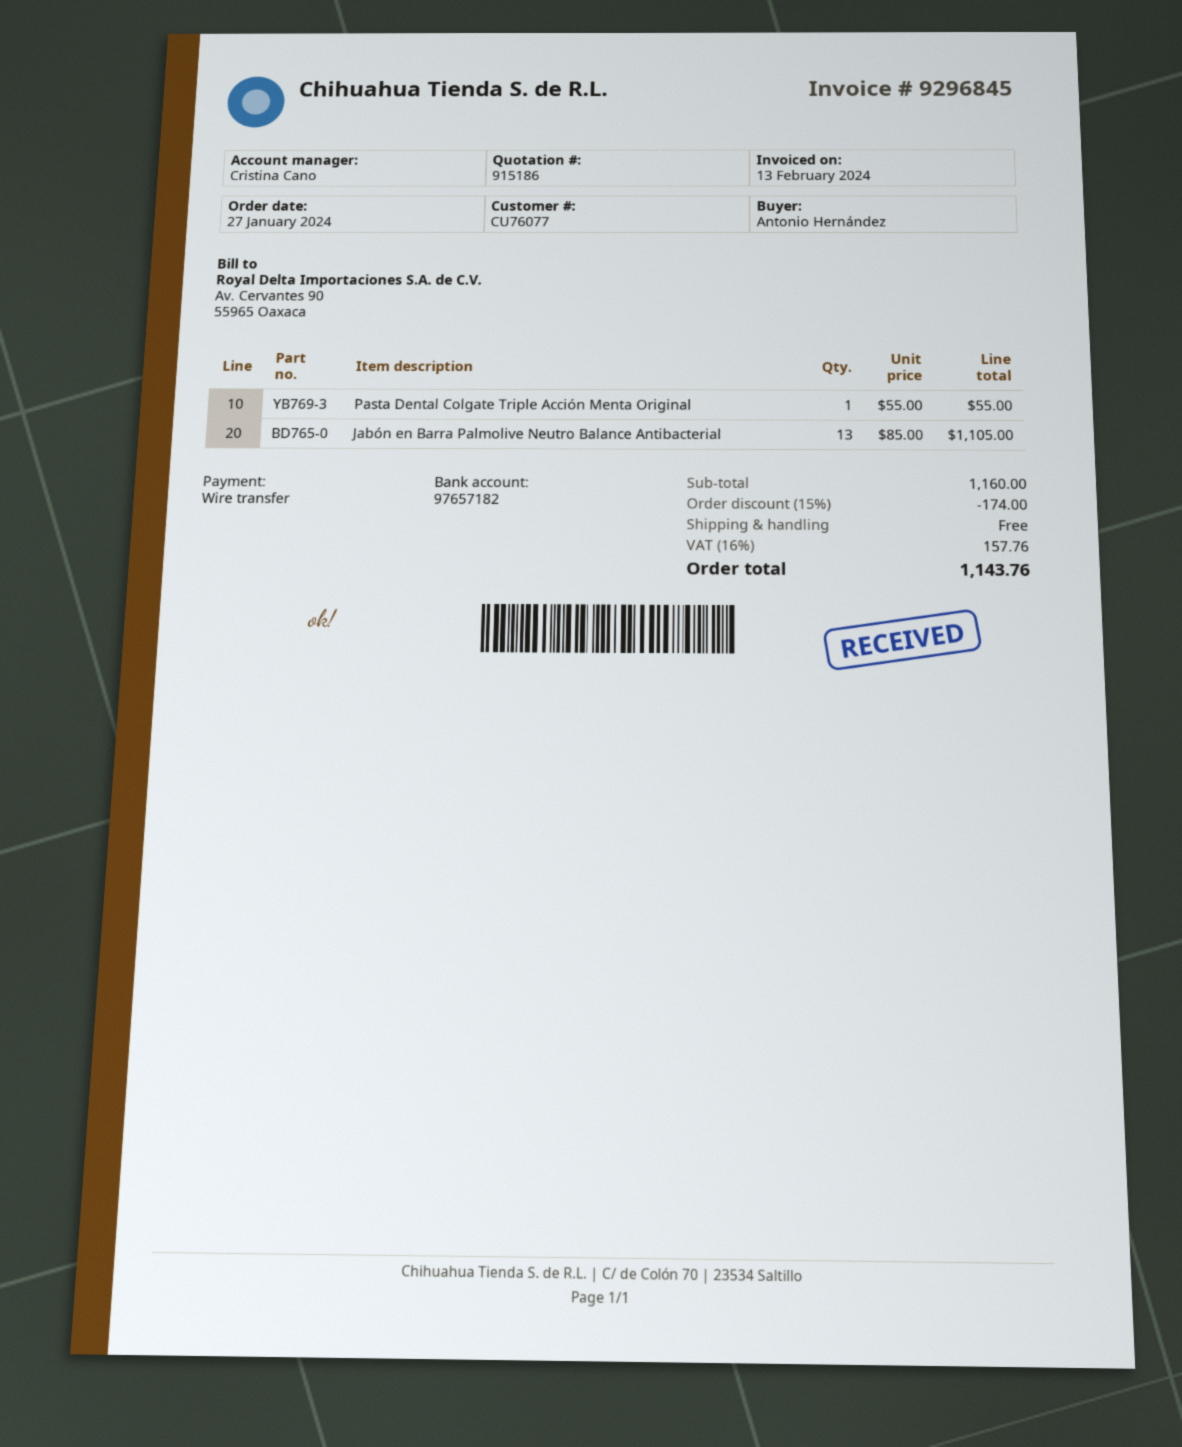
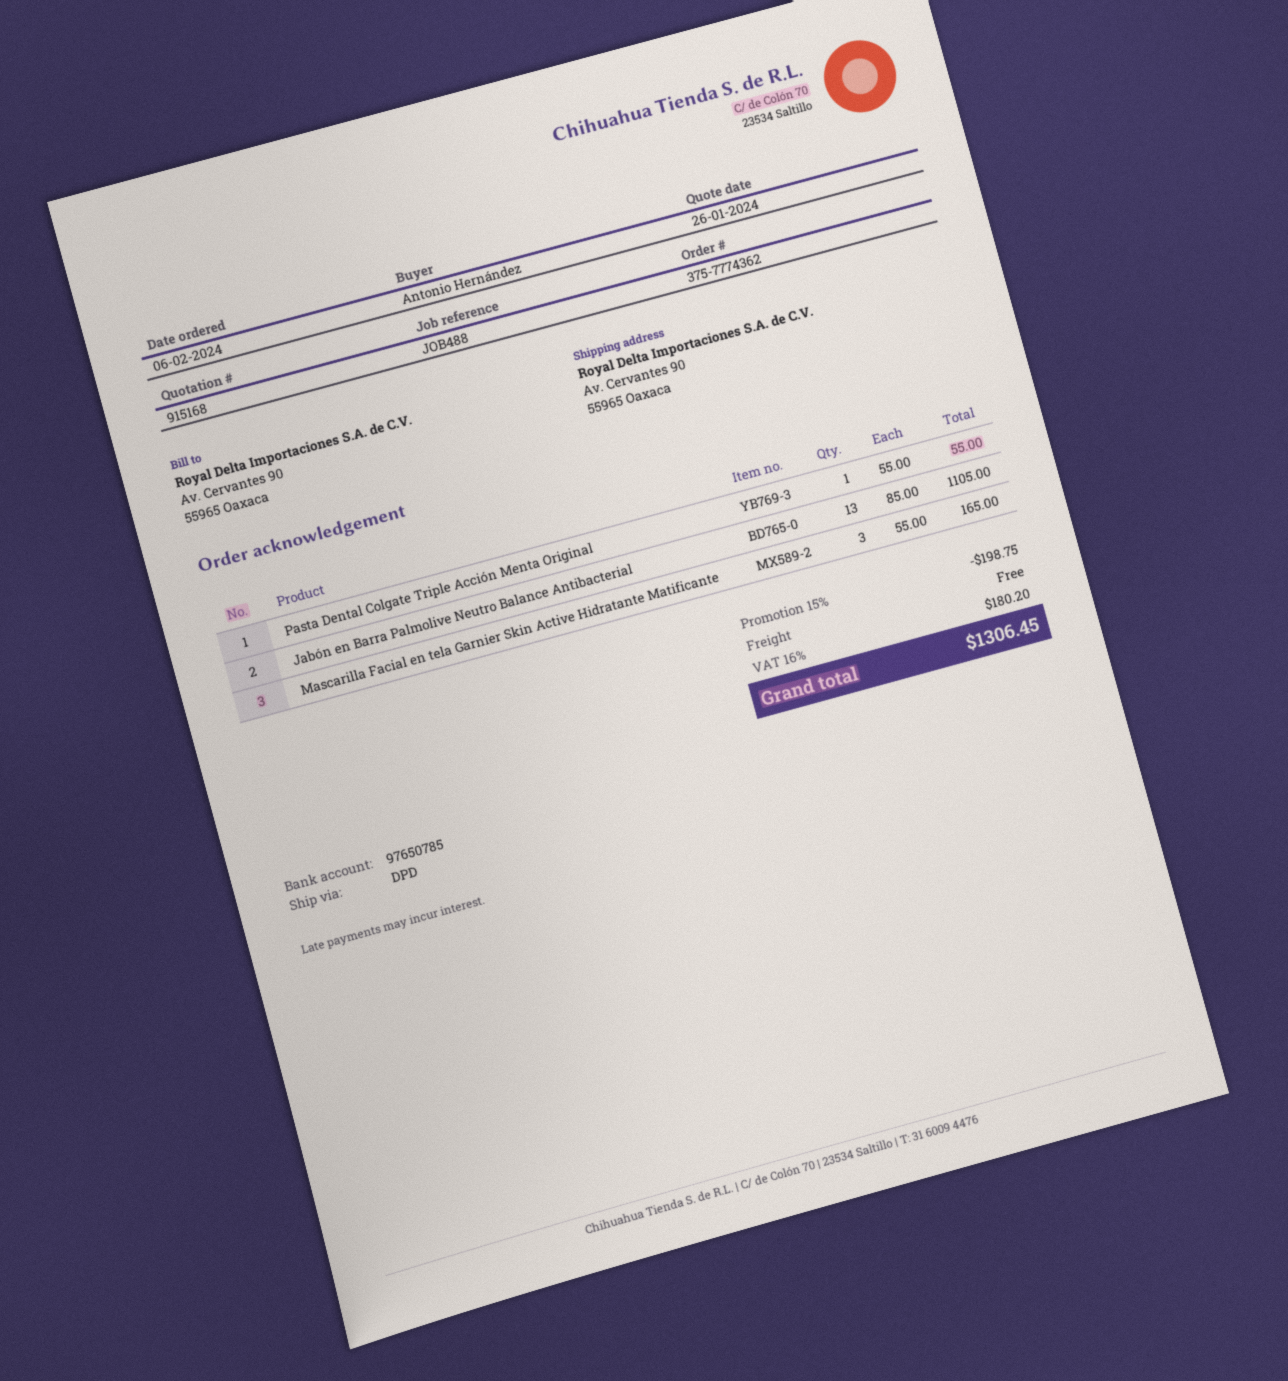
quote number: 915186 -> 915168
order date: 2024-01-27 -> 2024-02-06
bank account: 97657182 -> 97650785
Mascarilla Facial en tela Garnier Skin Active Hidratante Matificante: none -> 3 x 55.00 = 165.00
discount: 15% = 174.00 -> 15% = 198.75
tax: 16% = 157.76 -> 16% = 180.20
total: 1143.76 -> 1306.45

